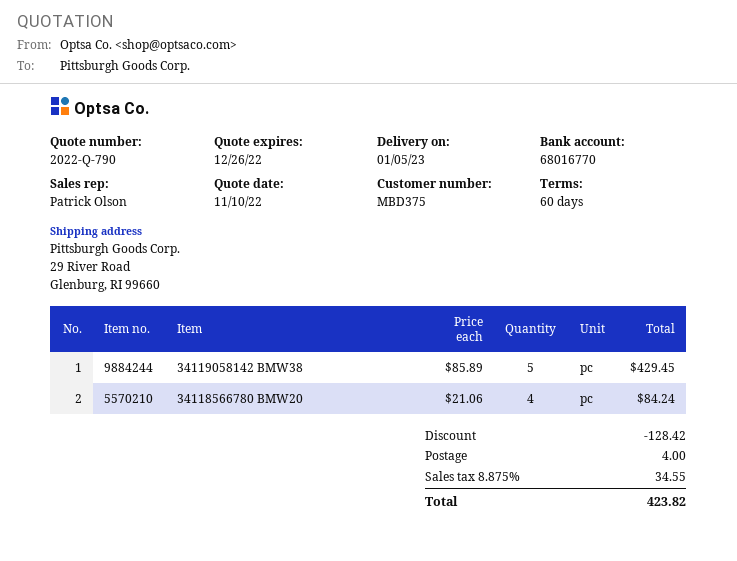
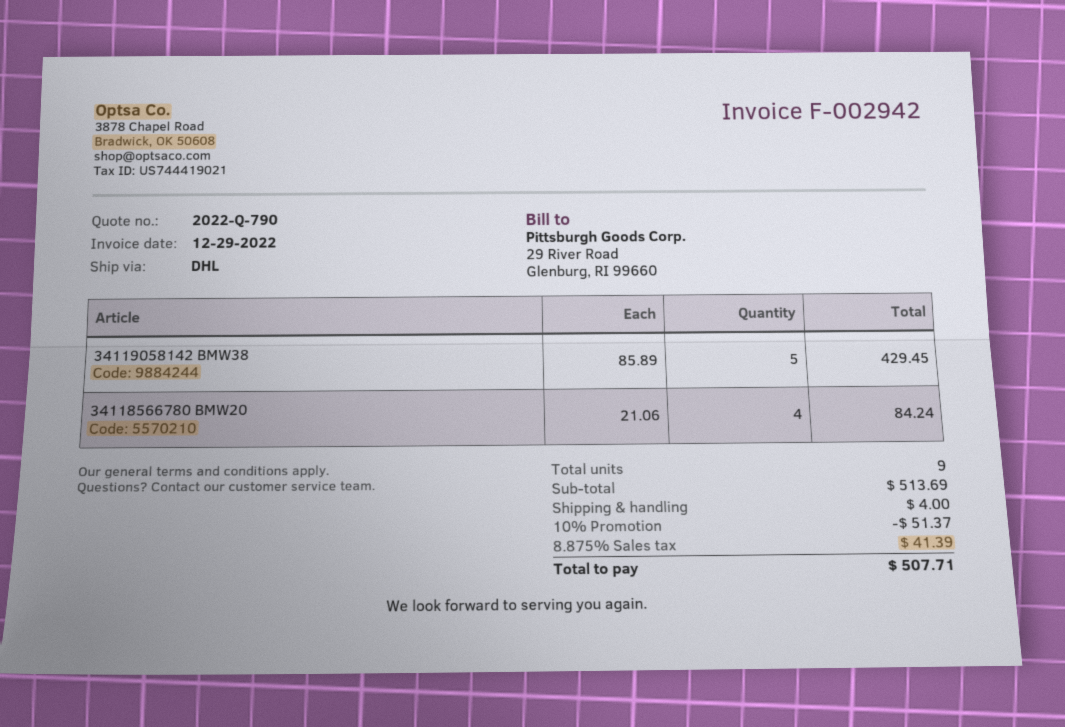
discount: 128.42 -> 51.37
tax: 8.875% = 34.55 -> 8.875% = 41.39
total: 423.82 -> 507.71

